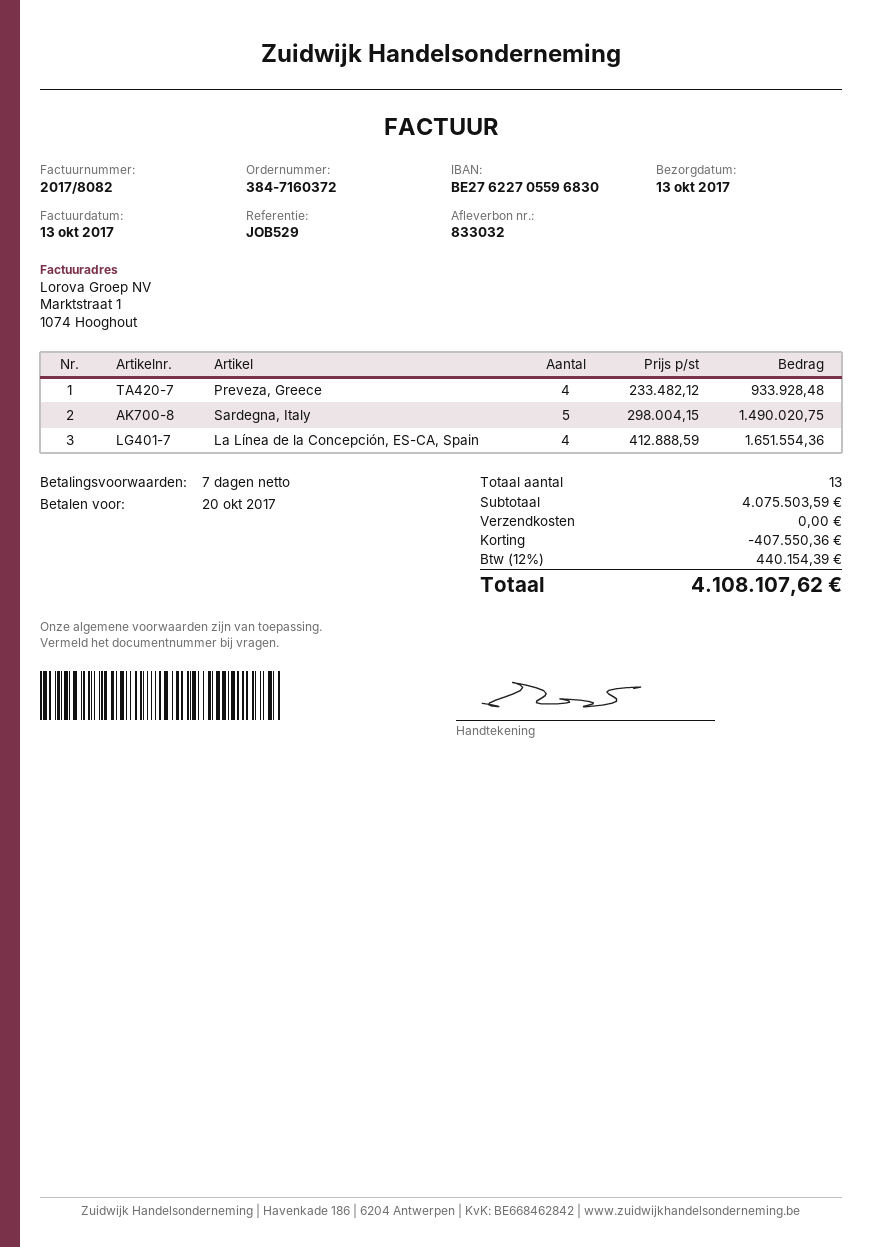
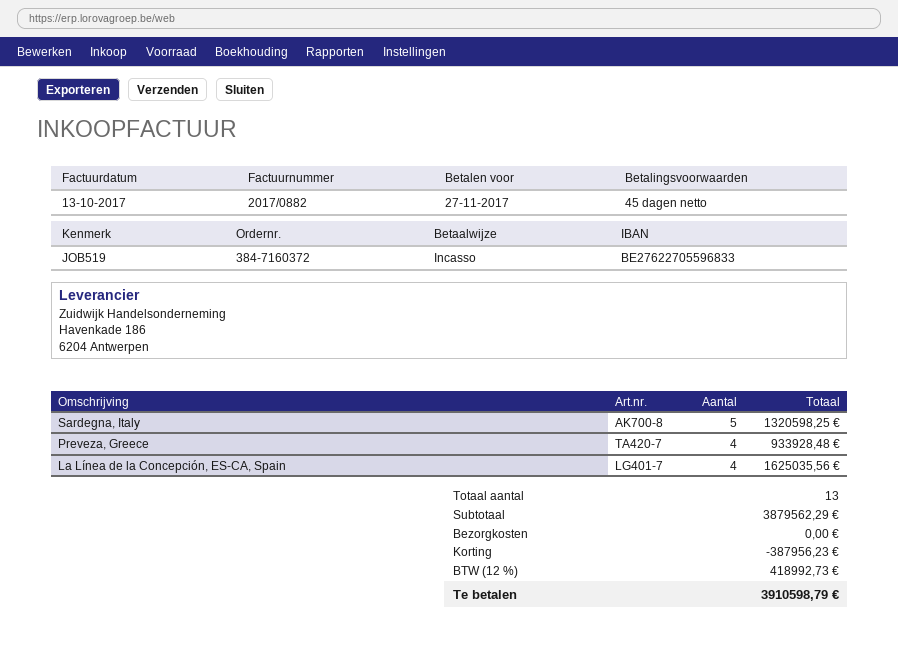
invoice number: 2017/8082 -> 2017/0882
payment terms: 7 days -> 45 days
due date: 2017-10-20 -> 2017-11-27
reference: JOB529 -> JOB519
bank account: BE27622705596830 -> BE27622705596833
Sardegna, Italy: 5 for 1490020.75 -> 5 for 1320598.25
La Línea de la Concepción, ES-CA, Spain: 4 for 1651554.36 -> 4 for 1625035.56
subtotal: 4075503.59 -> 3879562.29
discount: 407550.36 -> 387956.23
tax: 12% = 440154.39 -> 12% = 418992.73
total: 4108107.62 -> 3910598.79

